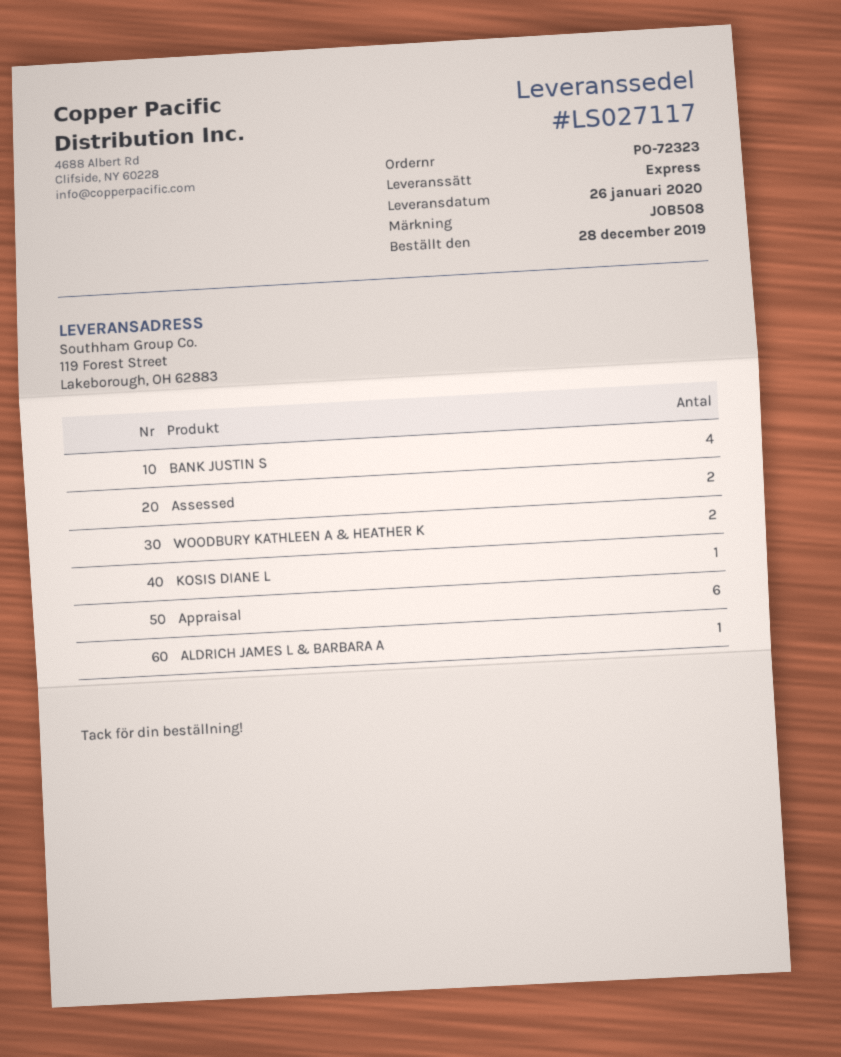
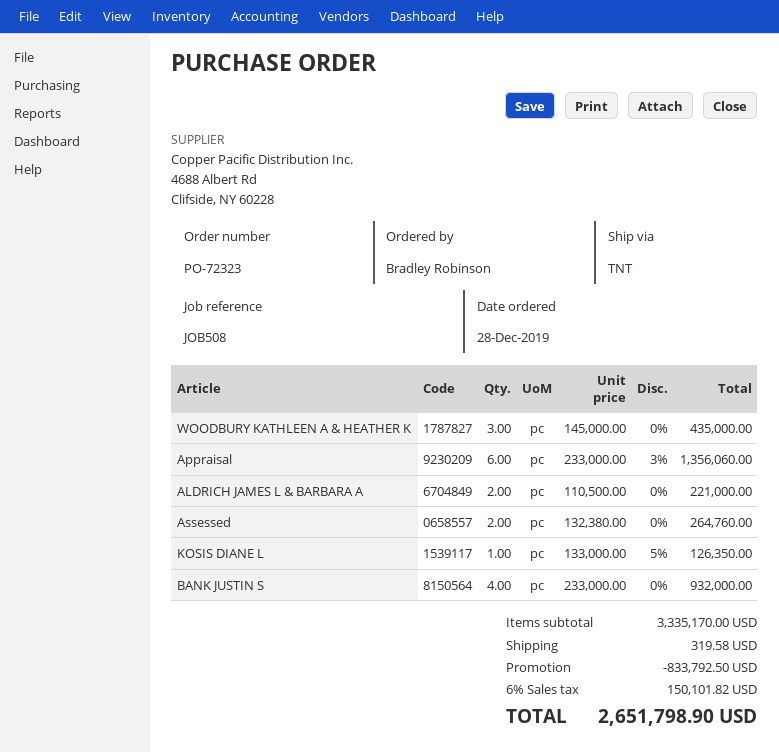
shipping method: express -> TNT
WOODBURY KATHLEEN A & HEATHER K: 2 -> 3
ALDRICH JAMES L & BARBARA A: 1 -> 2

